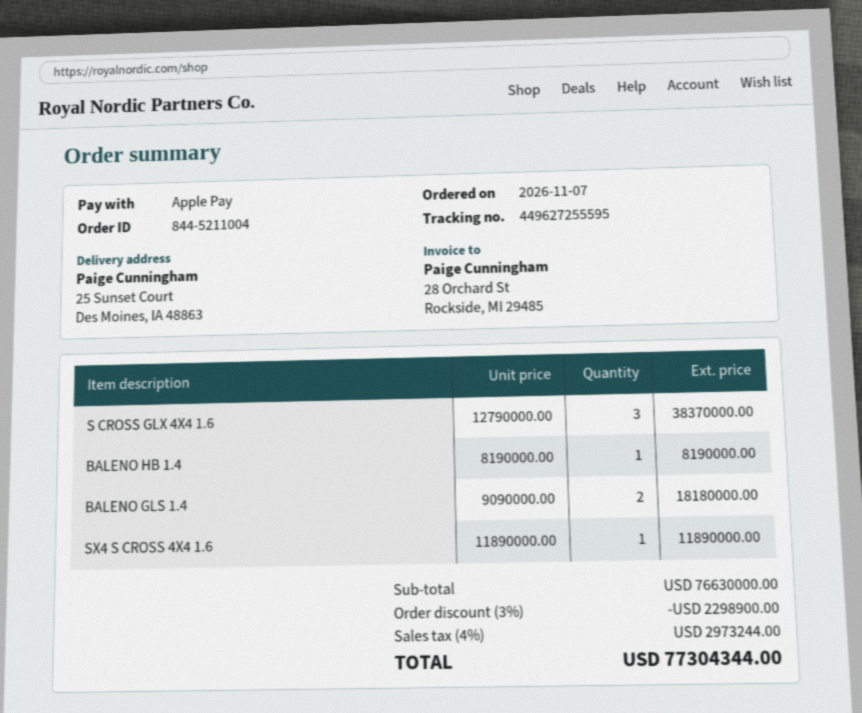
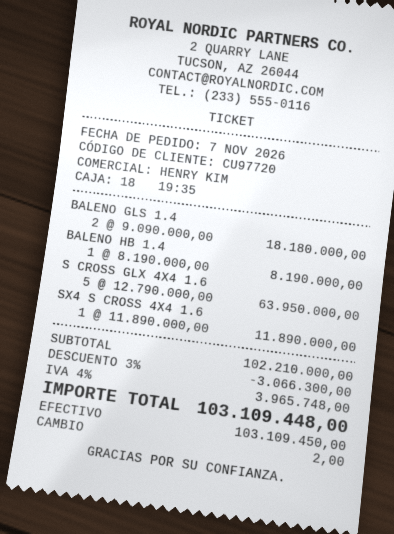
payment method: Apple Pay -> cash
S CROSS GLX 4X4 1.6: 3 x 12790000.00 = 38370000.00 -> 5 x 12790000.00 = 63950000.00
subtotal: 76630000.00 -> 102210000.00
discount: 3% = 2298900.00 -> 3% = 3066300.00
tax: 4% = 2973244.00 -> 4% = 3965748.00
total: 77304344.00 -> 103109448.00

